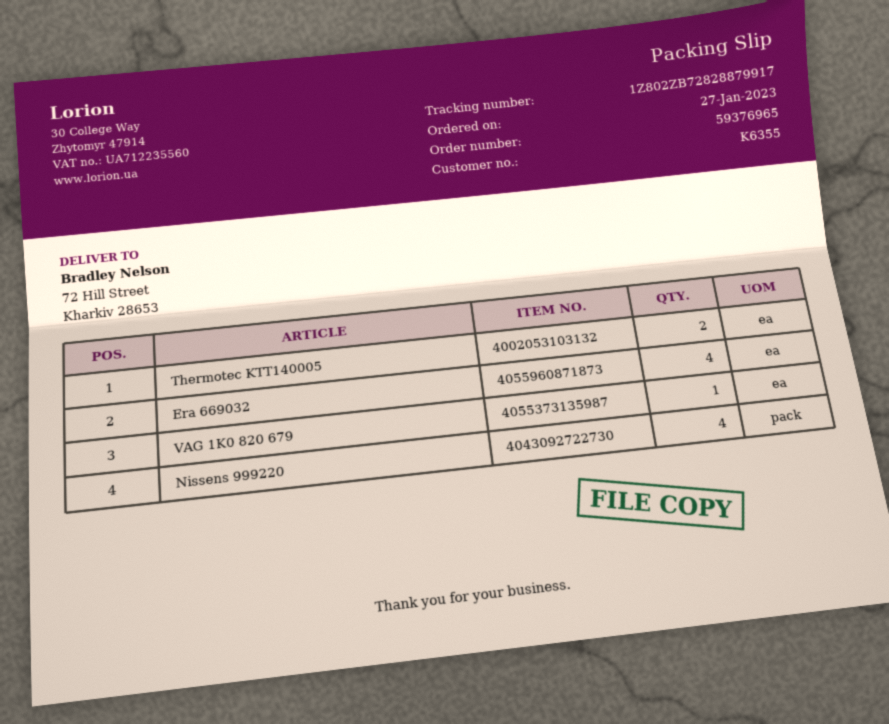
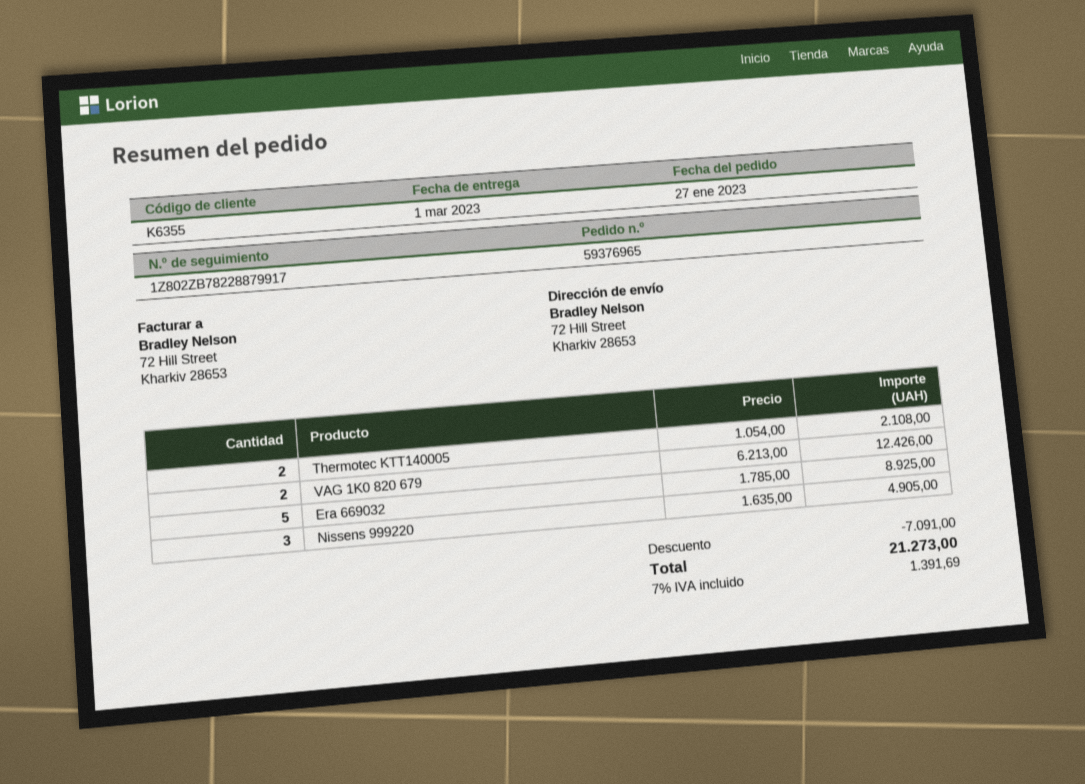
tracking number: 1Z802ZB72828879917 -> 1Z802ZB78228879917
Era 669032: 4 -> 5
VAG 1K0 820 679: 1 -> 2
Nissens 999220: 4 -> 3

